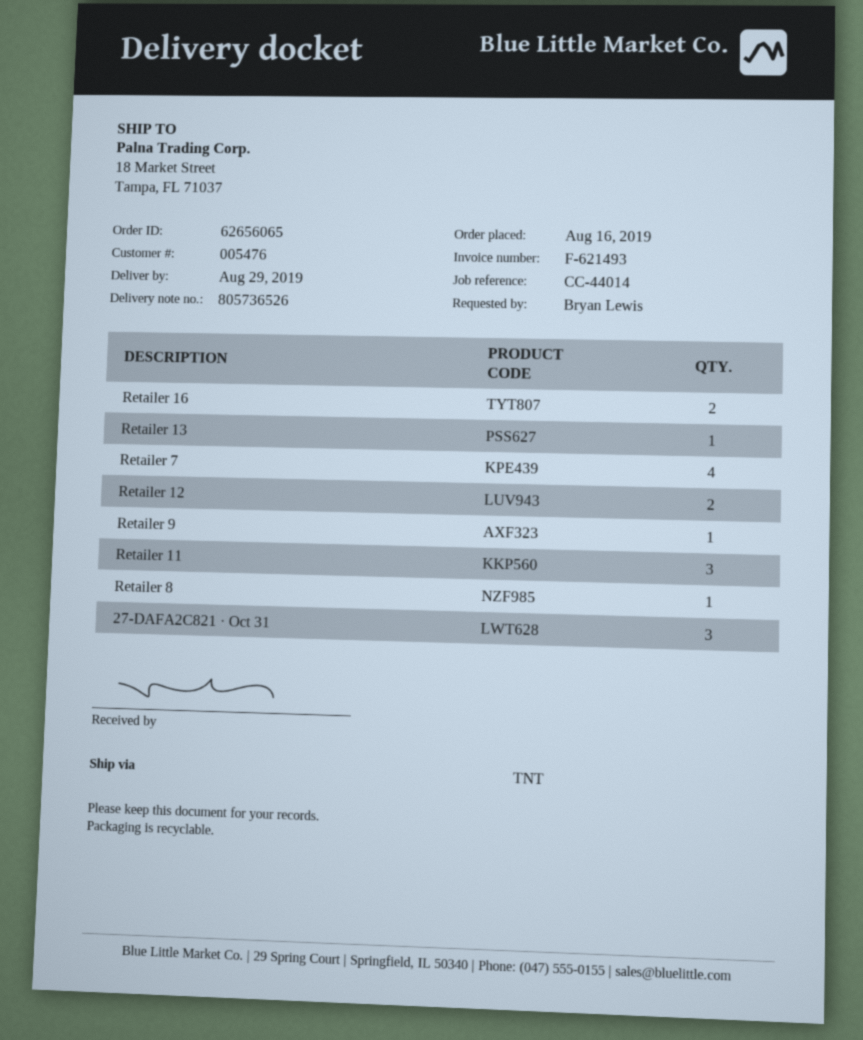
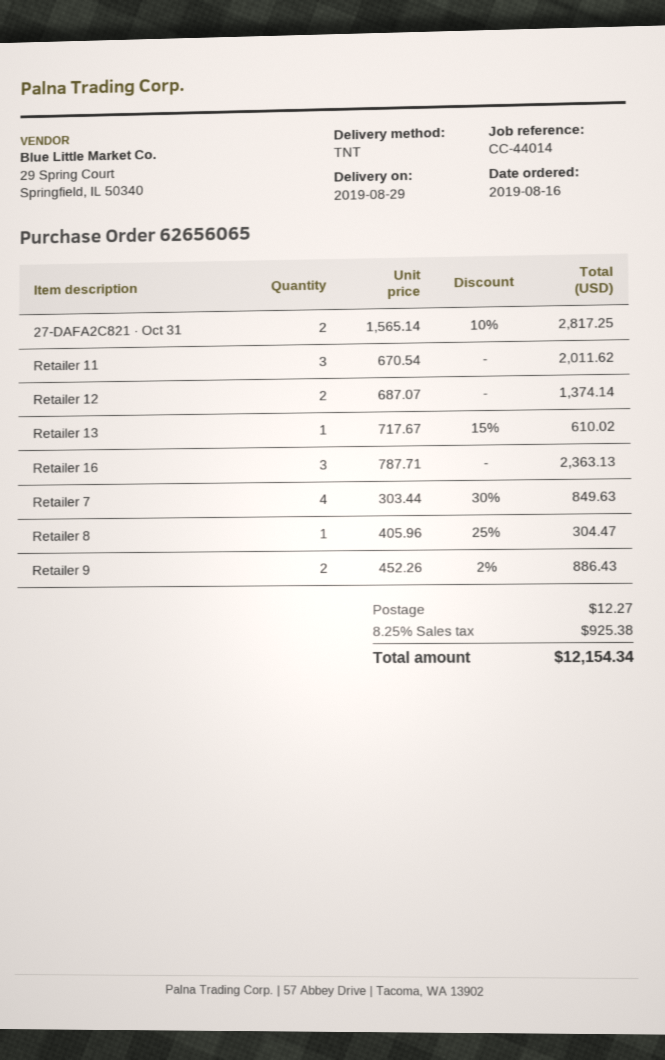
Retailer 16: 2 -> 3
Retailer 9: 1 -> 2
27-DAFA2C821 · Oct 31: 3 -> 2

